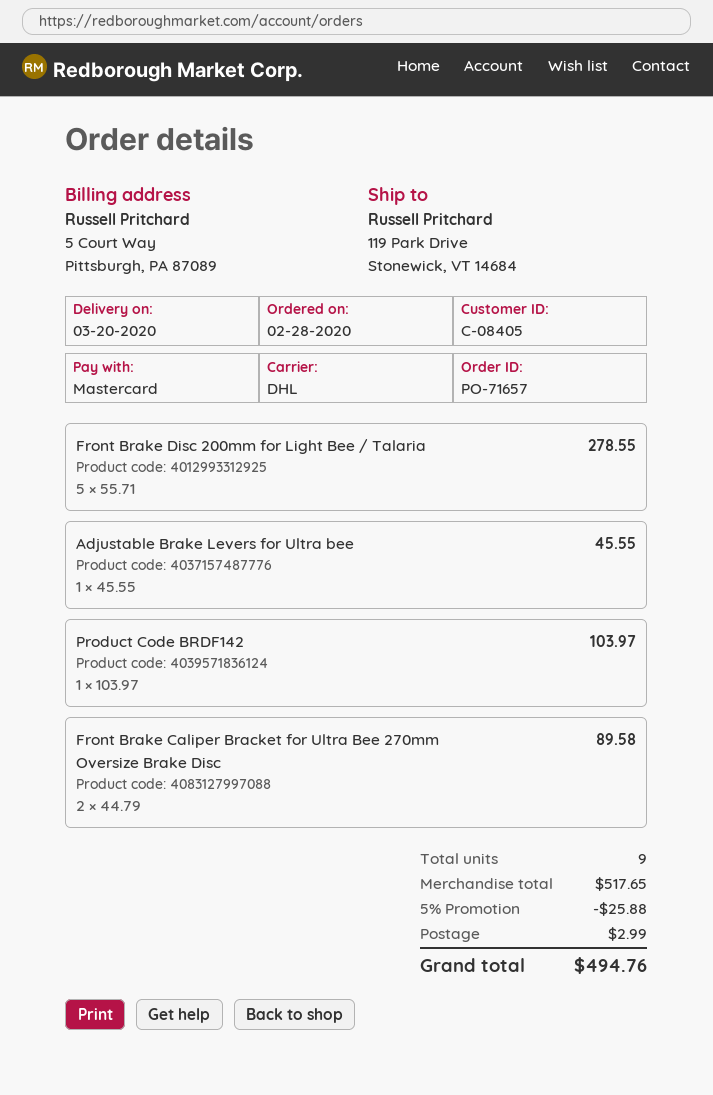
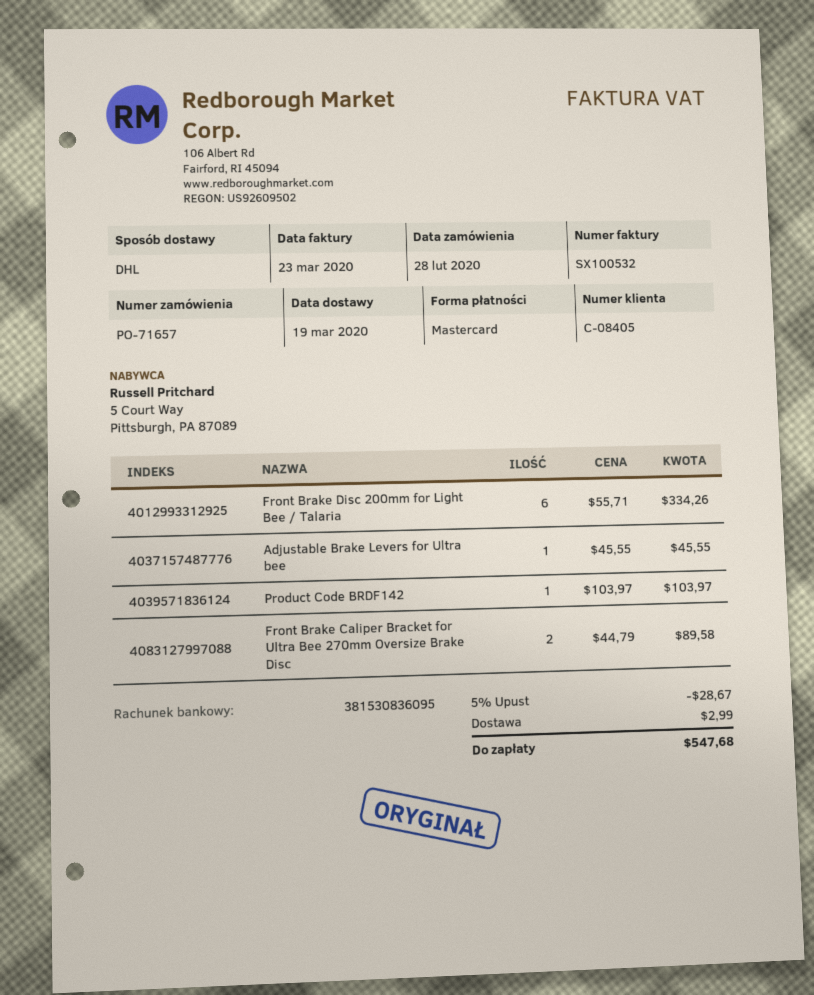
delivery date: 2020-03-20 -> 2020-03-19
Front Brake Disc 200mm for Light Bee / Talaria: 5 x 55.71 = 278.55 -> 6 x 55.71 = 334.26
discount: 5% = 25.88 -> 5% = 28.67
total: 494.76 -> 547.68

